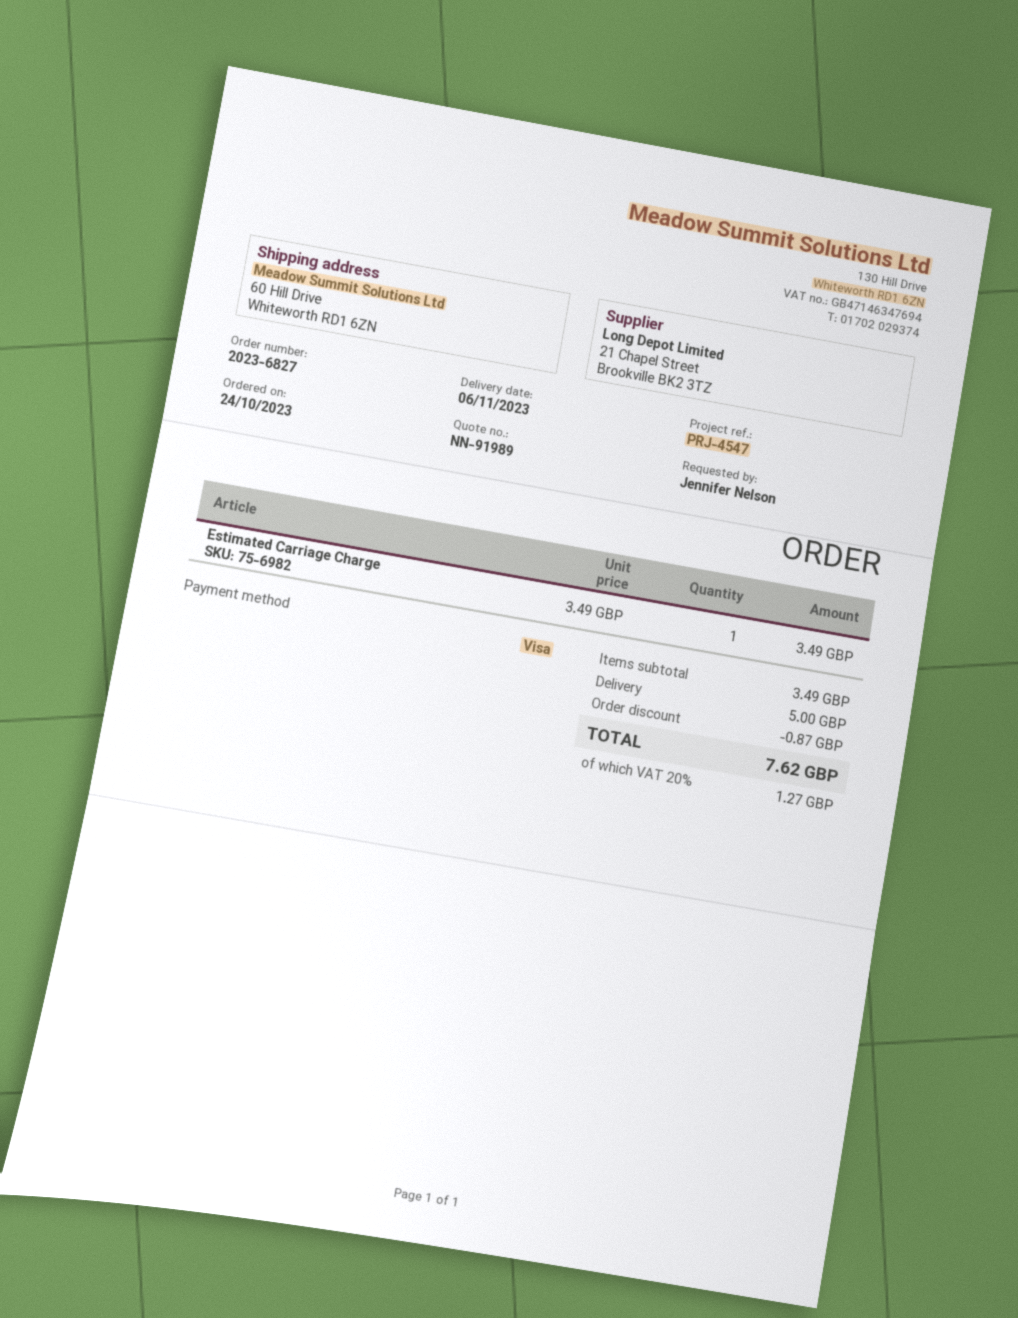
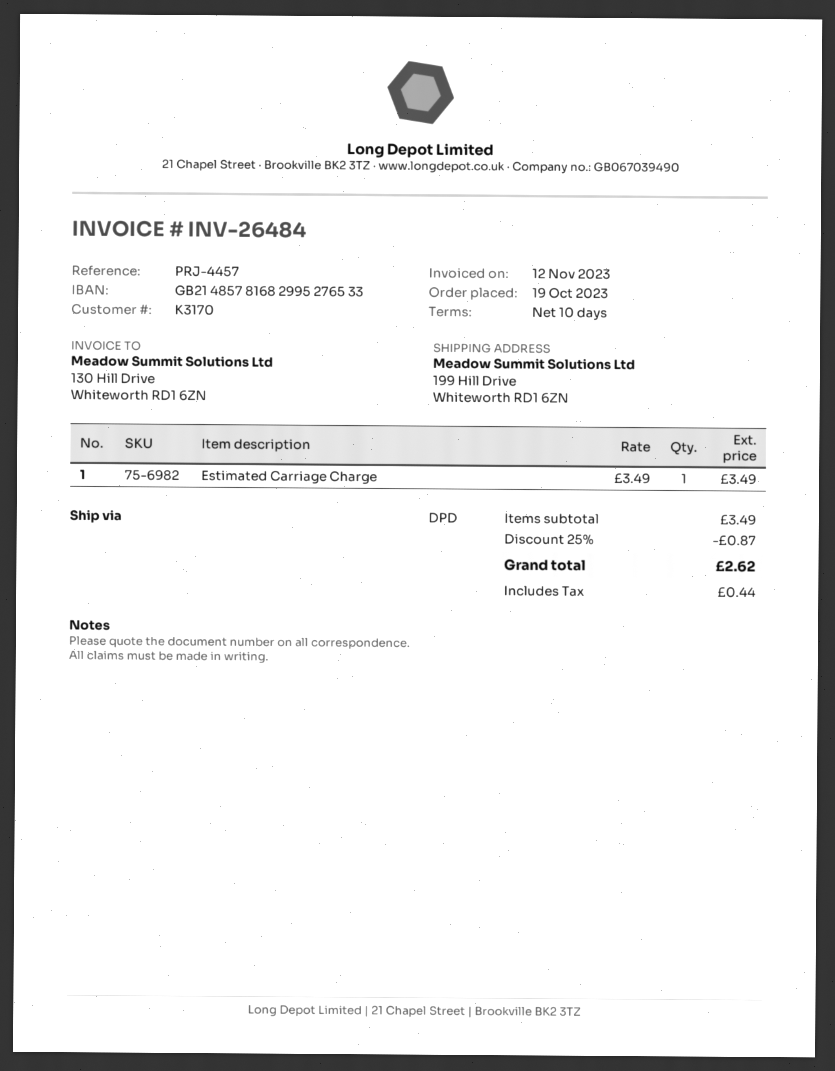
order date: 2023-10-24 -> 2023-10-19
reference: PRJ-4547 -> PRJ-4457
ship to: 60 Hill Drive, Whiteworth RD1 6ZN -> 199 Hill Drive, Whiteworth RD1 6ZN
shipping: 5.00 -> none
tax: 1.27 -> 0.44
total: 7.62 -> 2.62

